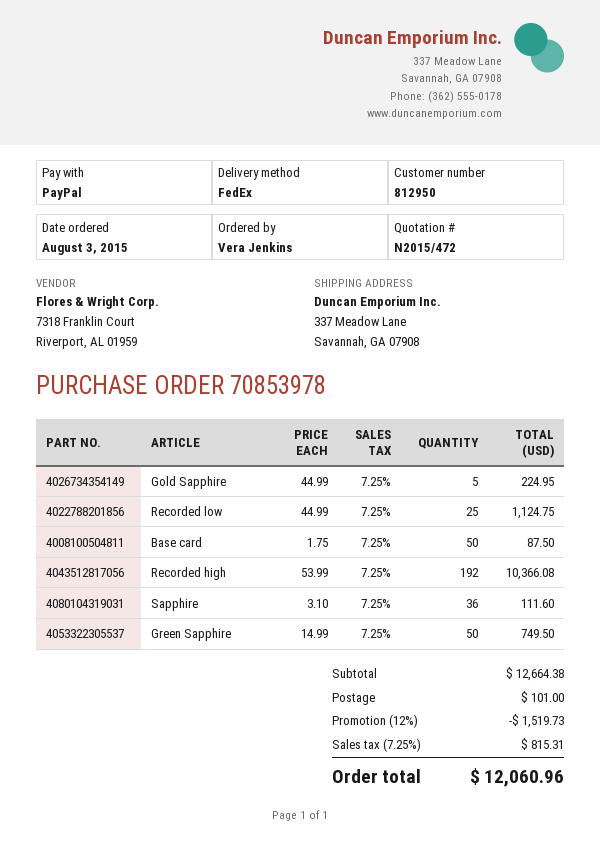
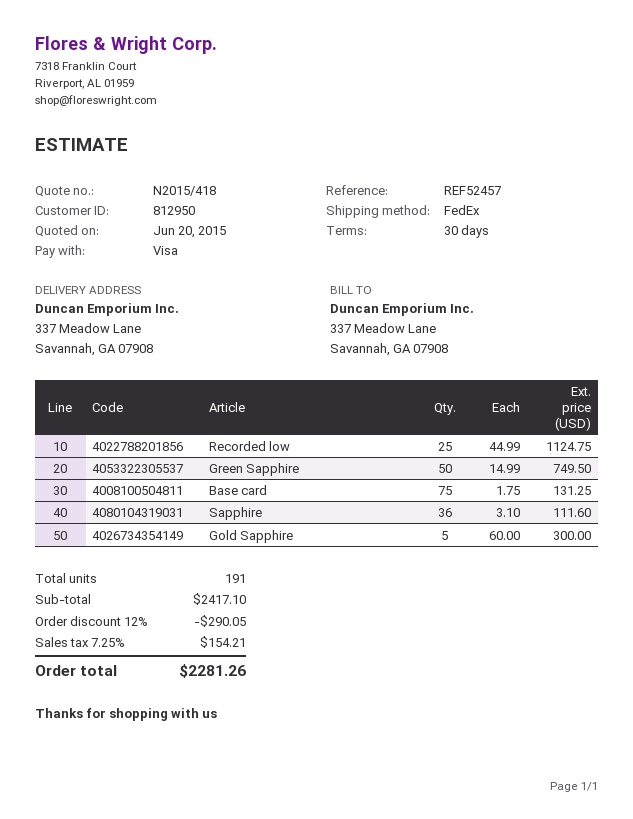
quote number: N2015/472 -> N2015/418
payment method: PayPal -> Visa
Gold Sapphire: 5 x 44.99 = 224.95 -> 5 x 60.00 = 300.00
Base card: 50 x 1.75 = 87.50 -> 75 x 1.75 = 131.25
Recorded high: 192 x 53.99 = 10366.08 -> none
subtotal: 12664.38 -> 2417.10
discount: 12% = 1519.73 -> 12% = 290.05
shipping: 101.00 -> none
tax: 7.25% = 815.31 -> 7.25% = 154.21
total: 12060.96 -> 2281.26

